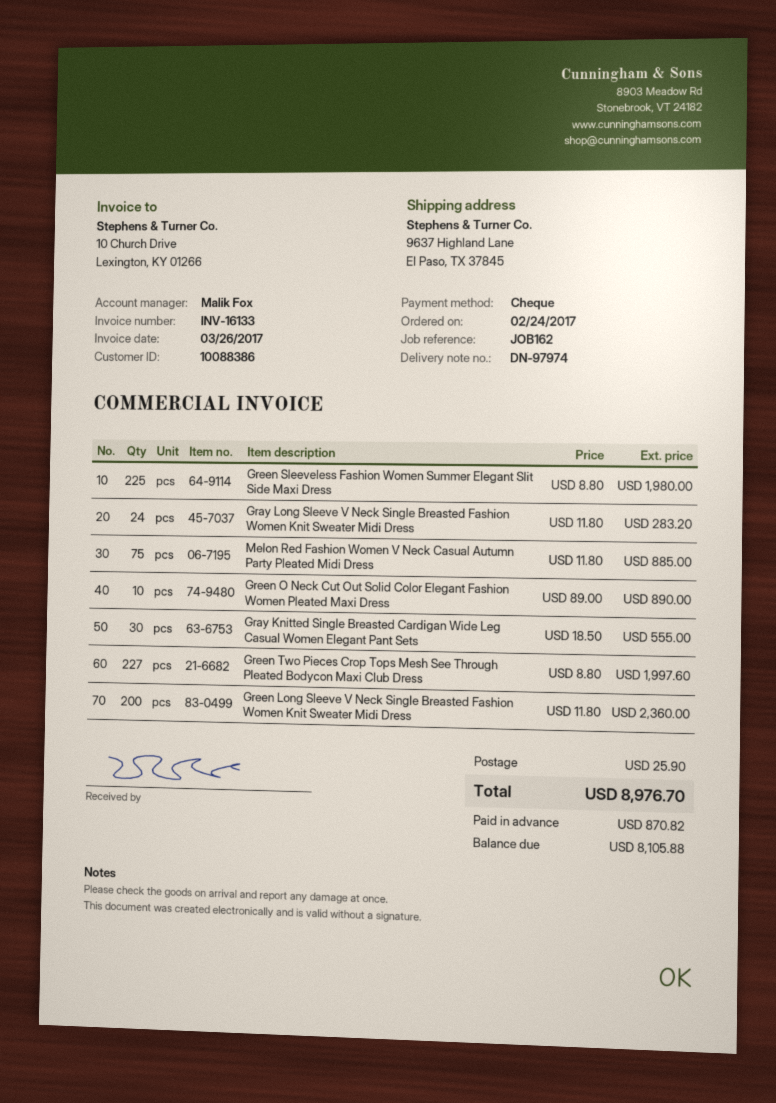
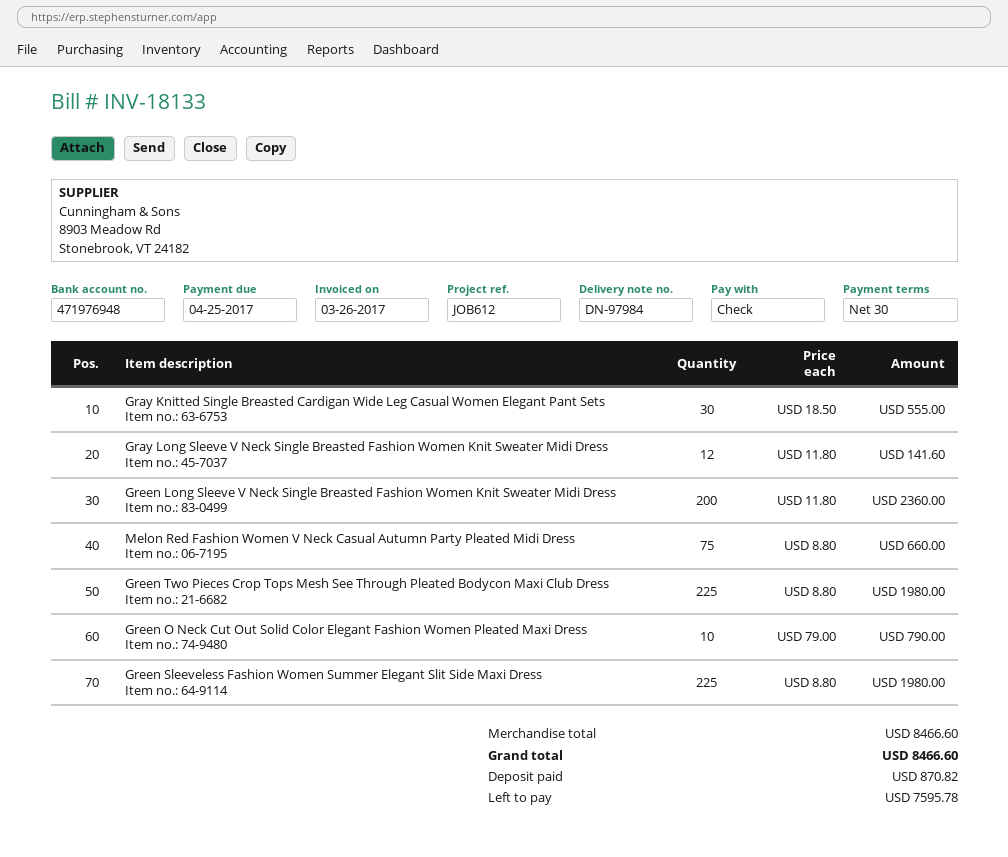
delivery note number: DN-97974 -> DN-97984
invoice number: INV-16133 -> INV-18133
reference: JOB162 -> JOB612
Gray Long Sleeve V Neck Single Breasted Fashion Women Knit Sweater Midi Dress: 24 x 11.80 = 283.20 -> 12 x 11.80 = 141.60
Melon Red Fashion Women V Neck Casual Autumn Party Pleated Midi Dress: 75 x 11.80 = 885.00 -> 75 x 8.80 = 660.00
Green O Neck Cut Out Solid Color Elegant Fashion Women Pleated Maxi Dress: 10 x 89.00 = 890.00 -> 10 x 79.00 = 790.00
Green Two Pieces Crop Tops Mesh See Through Pleated Bodycon Maxi Club Dress: 227 x 8.80 = 1997.60 -> 225 x 8.80 = 1980.00
shipping: 25.90 -> none
total: 8976.70 -> 8466.60
balance: 8105.88 -> 7595.78

